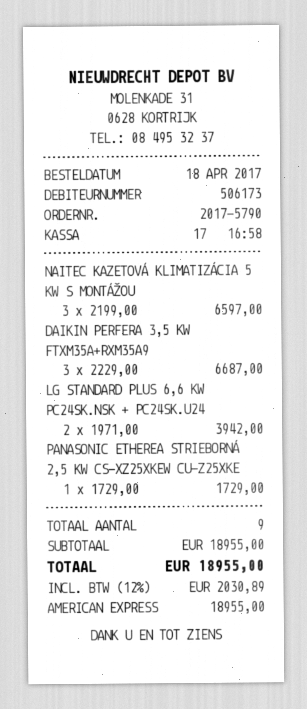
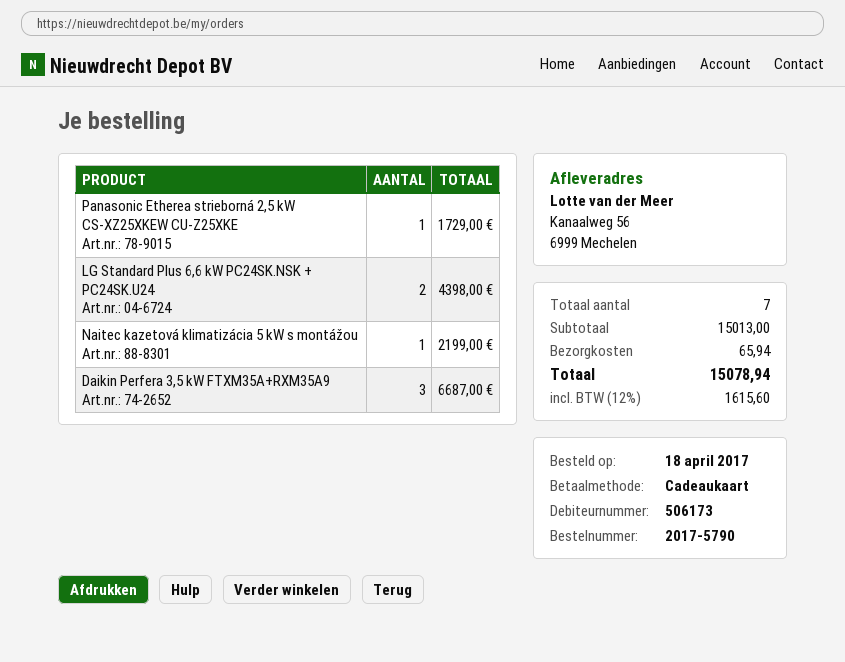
payment method: American Express -> gift card
NAITEC KAZETOVÁ KLIMATIZÁCIA 5 KW S MONTÁŽOU: 3 for 6597.00 -> 1 for 2199.00
LG STANDARD PLUS 6,6 KW PC24SK.NSK + PC24SK.U24: 2 for 3942.00 -> 2 for 4398.00
total quantity: 9 -> 7
subtotal: 18955.00 -> 15013.00
shipping: none -> 65.94
tax: 12% = 2030.89 -> 12% = 1615.60
total: 18955.00 -> 15078.94

